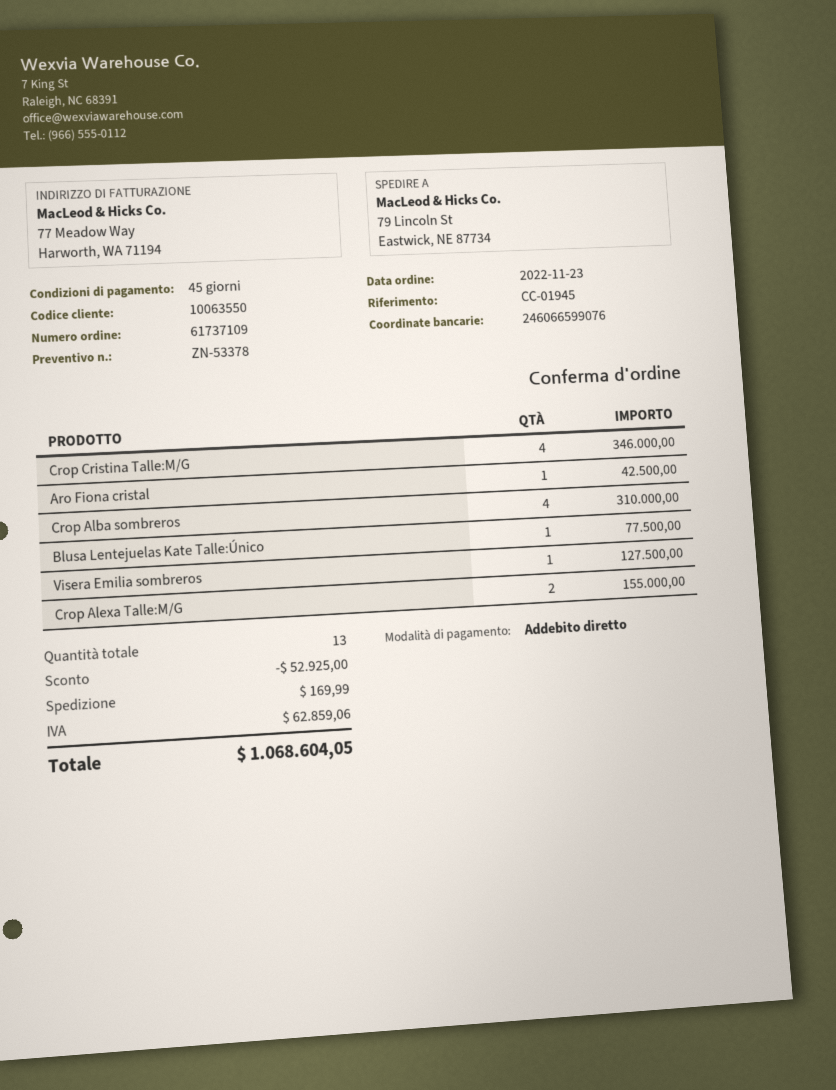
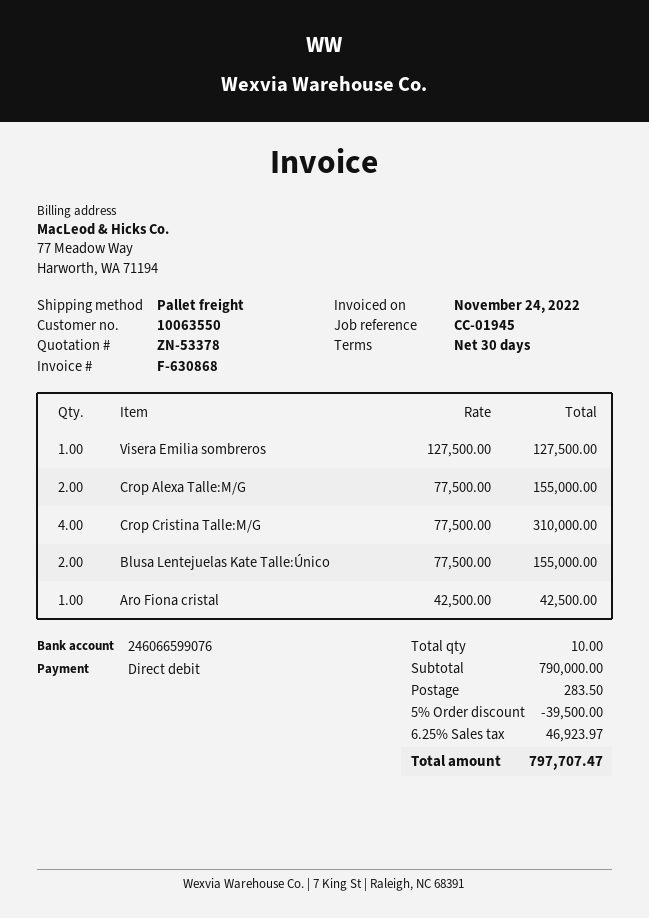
payment terms: 45 days -> 30 days
Crop Cristina Talle:M/G: 4 for 346000.00 -> 4 for 310000.00
Crop Alba sombreros: 4 for 310000.00 -> none
Blusa Lentejuelas Kate Talle:Único: 1 for 77500.00 -> 2 for 155000.00
total quantity: 13 -> 10
discount: 52925.00 -> 39500.00
shipping: 169.99 -> 283.50
tax: 62859.06 -> 46923.97
total: 1068604.05 -> 797707.47

